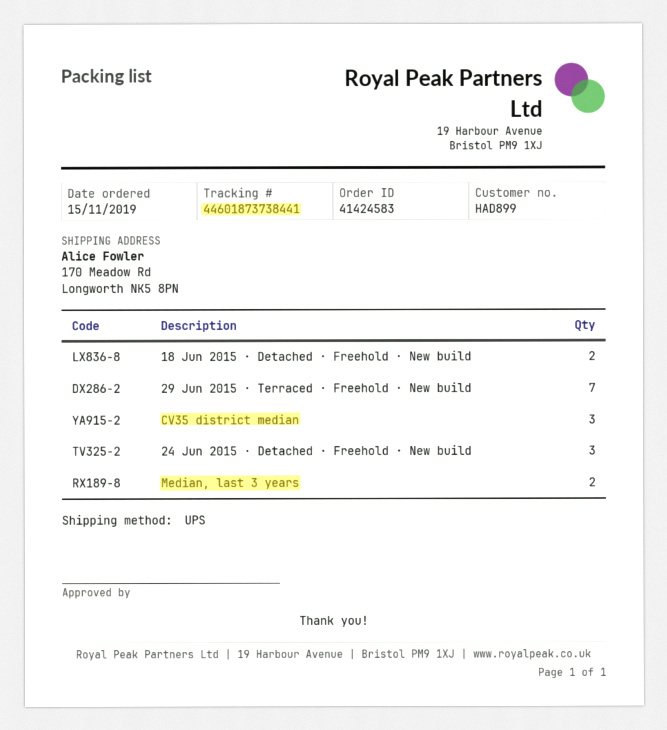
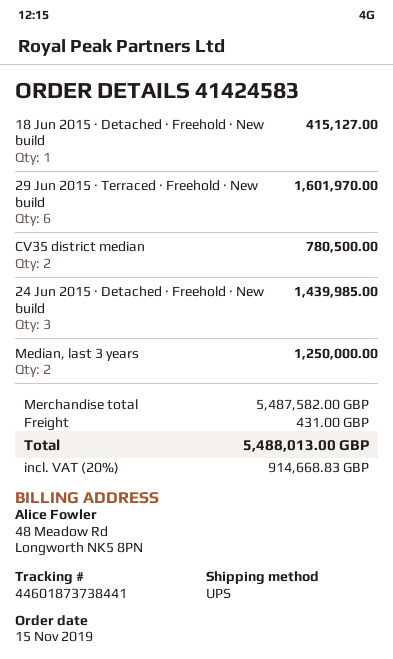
18 Jun 2015 · Detached · Freehold · New build: 2 -> 1
29 Jun 2015 · Terraced · Freehold · New build: 7 -> 6
CV35 district median: 3 -> 2

